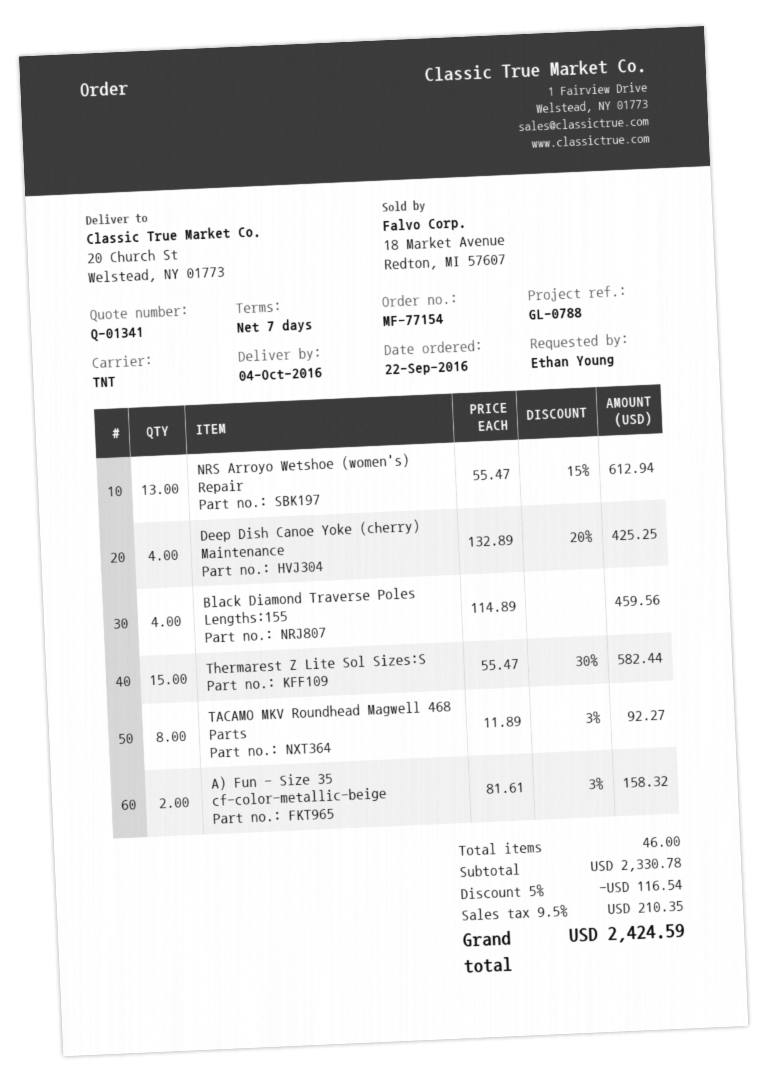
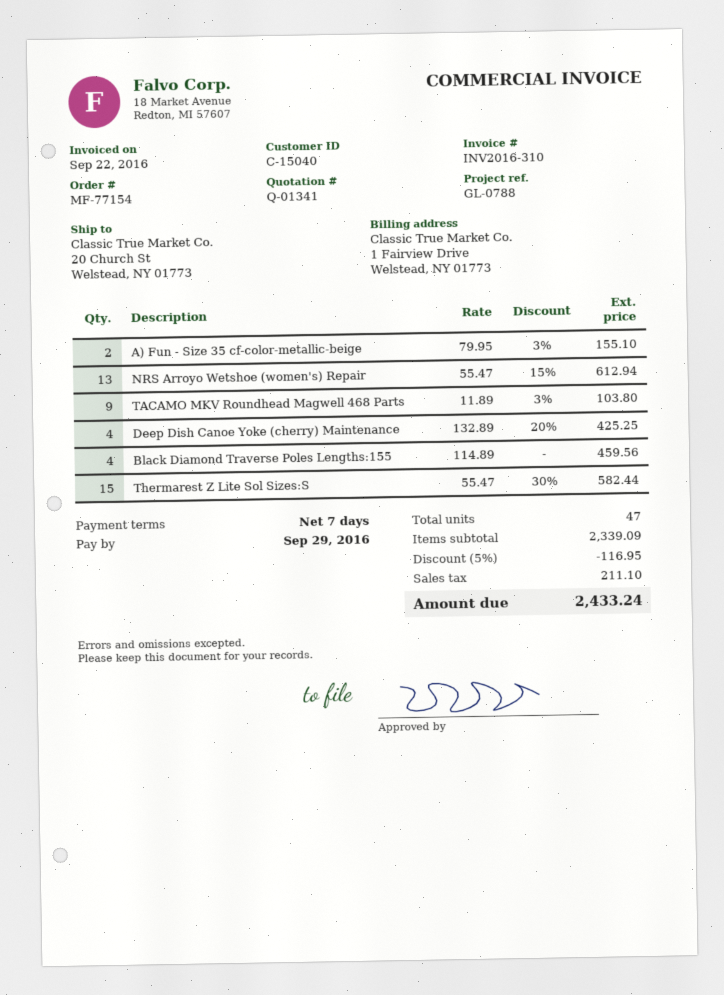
TACAMO MKV Roundhead Magwell 468 Parts: 8 x 11.89 - 3% = 92.27 -> 9 x 11.89 - 3% = 103.80
A) Fun - Size 35 cf-color-metallic-beige: 2 x 81.61 - 3% = 158.32 -> 2 x 79.95 - 3% = 155.10
total quantity: 46 -> 47
subtotal: 2330.78 -> 2339.09
discount: 5% = 116.54 -> 5% = 116.95
tax: 210.35 -> 211.10
total: 2424.59 -> 2433.24

